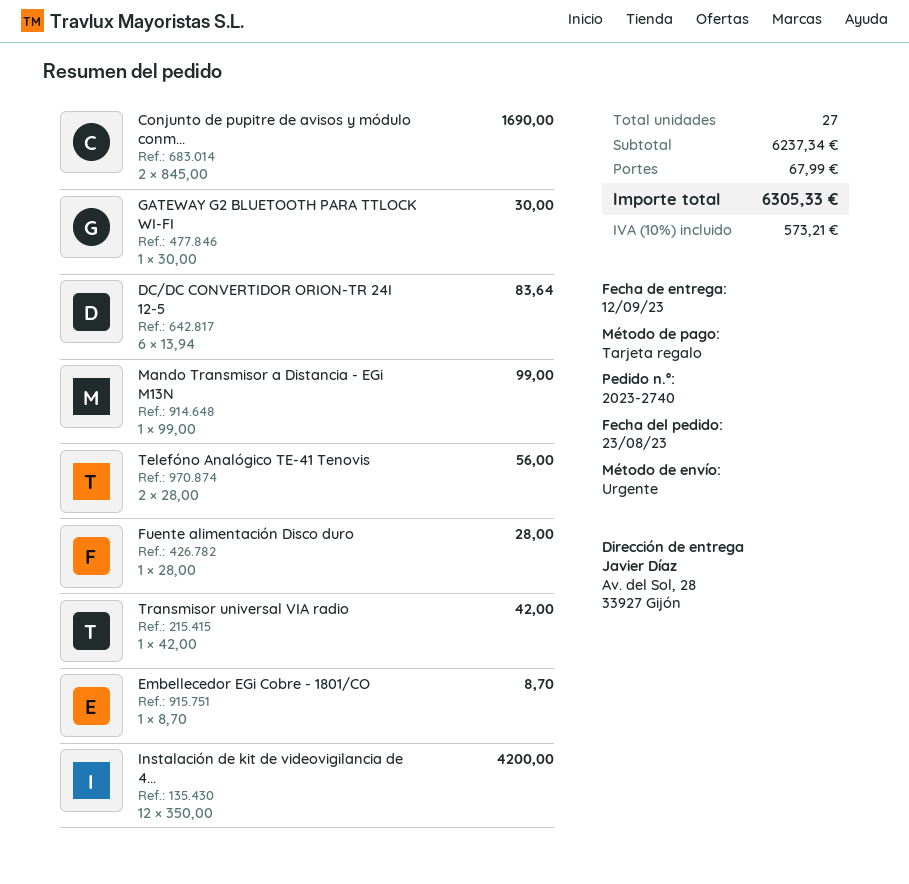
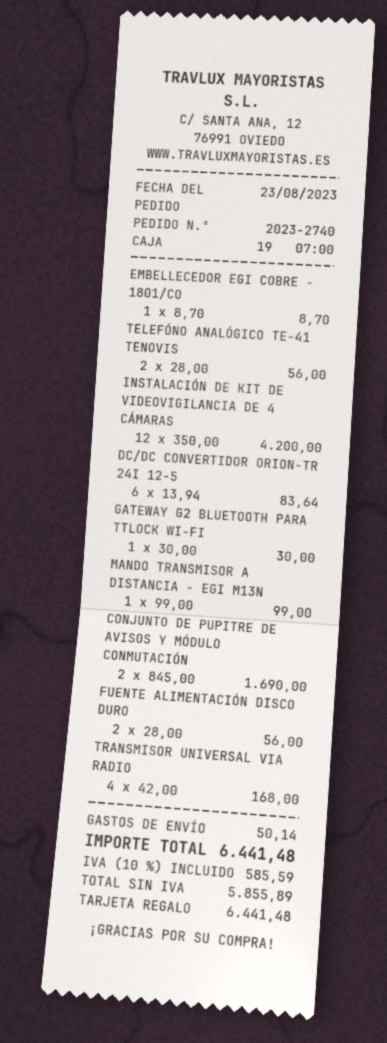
Fuente alimentación Disco duro: 1 x 28.00 = 28.00 -> 2 x 28.00 = 56.00
Transmisor universal VIA radio: 1 x 42.00 = 42.00 -> 4 x 42.00 = 168.00
shipping: 67.99 -> 50.14
tax: 10% = 573.21 -> 10% = 585.59
total: 6305.33 -> 6441.48

